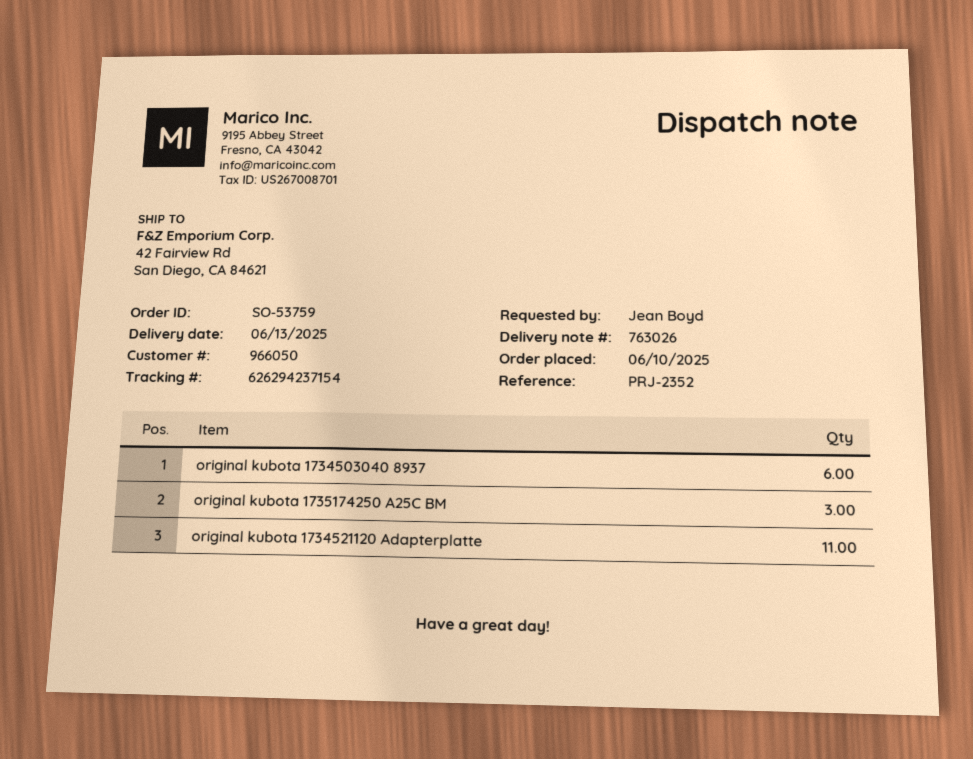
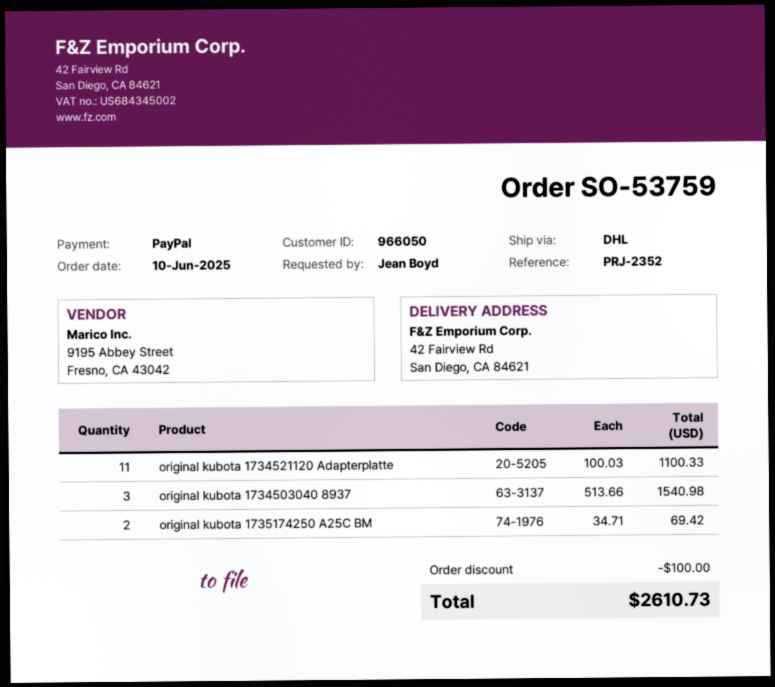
original kubota 1734503040 8937: 6 -> 3
original kubota 1735174250 A25C BM: 3 -> 2

